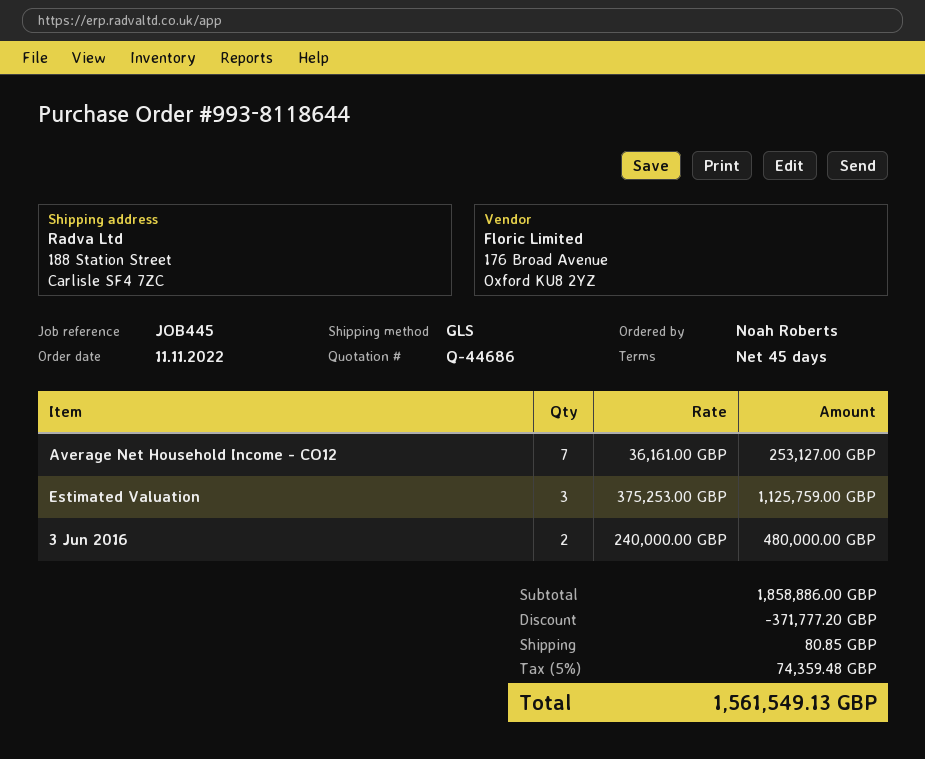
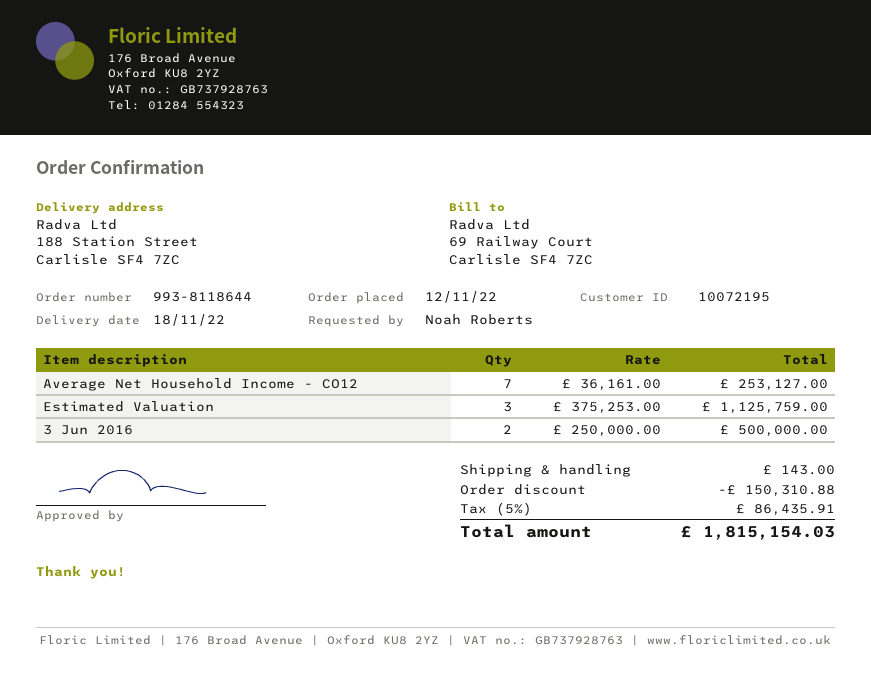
order date: 2022-11-11 -> 2022-11-12
3 Jun 2016: 2 x 240000.00 = 480000.00 -> 2 x 250000.00 = 500000.00
discount: 371777.20 -> 150310.88
shipping: 80.85 -> 143.00
tax: 5% = 74359.48 -> 5% = 86435.91
total: 1561549.13 -> 1815154.03

